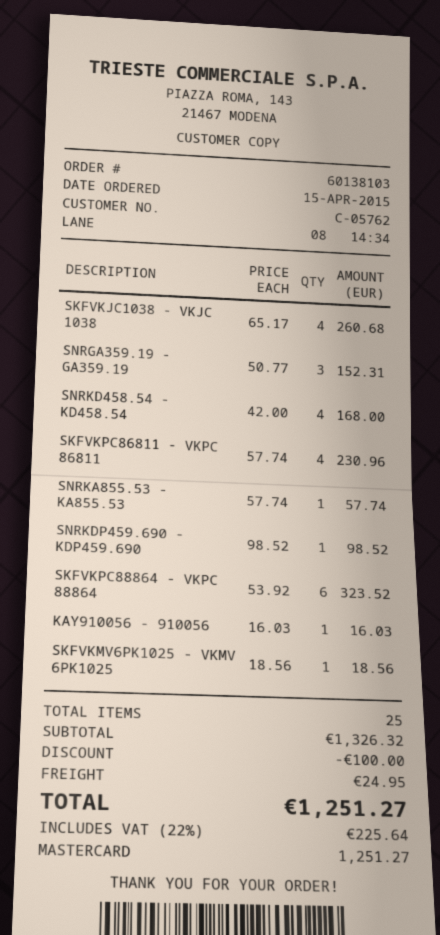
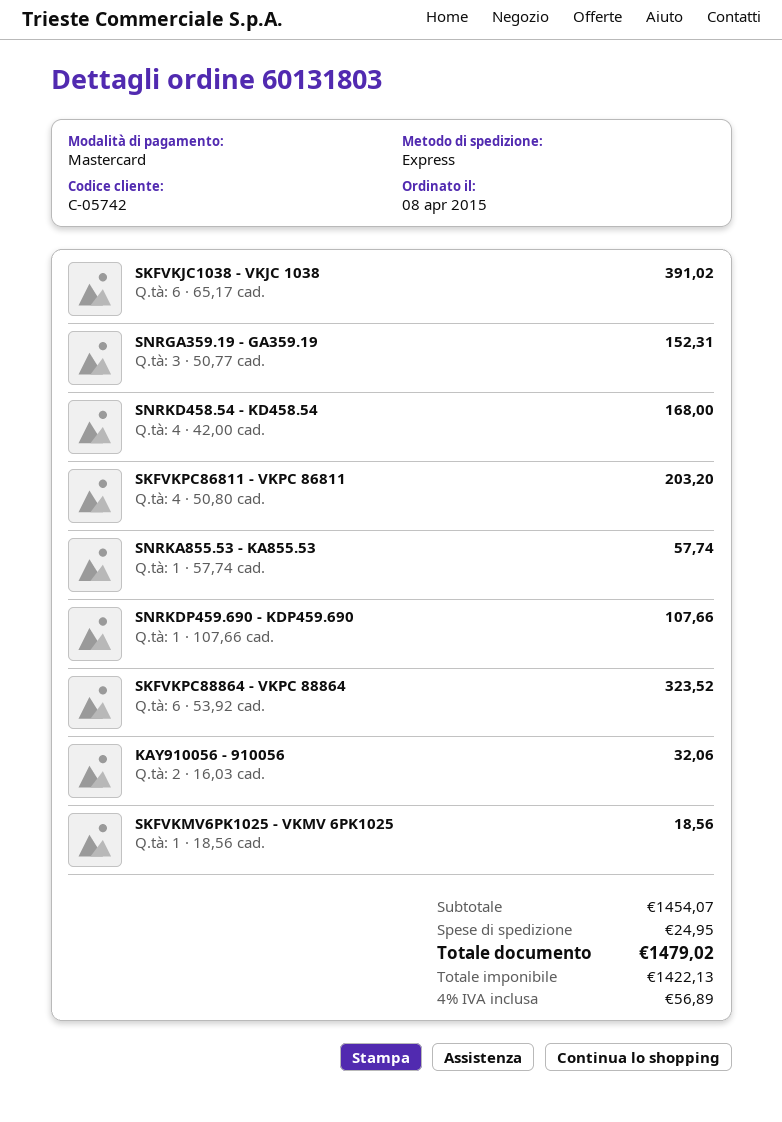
order number: 60138103 -> 60131803
order date: 2015-04-15 -> 2015-04-08
customer number: C-05762 -> C-05742
SKFVKJC1038 - VKJC 1038: 4 x 65.17 = 260.68 -> 6 x 65.17 = 391.02
SKFVKPC86811 - VKPC 86811: 4 x 57.74 = 230.96 -> 4 x 50.80 = 203.20
SNRKDP459.690 - KDP459.690: 1 x 98.52 = 98.52 -> 1 x 107.66 = 107.66
KAY910056 - 910056: 1 x 16.03 = 16.03 -> 2 x 16.03 = 32.06
subtotal: 1326.32 -> 1454.07
discount: 100.00 -> none
tax: 22% = 225.64 -> 4% = 56.89
total: 1251.27 -> 1479.02

